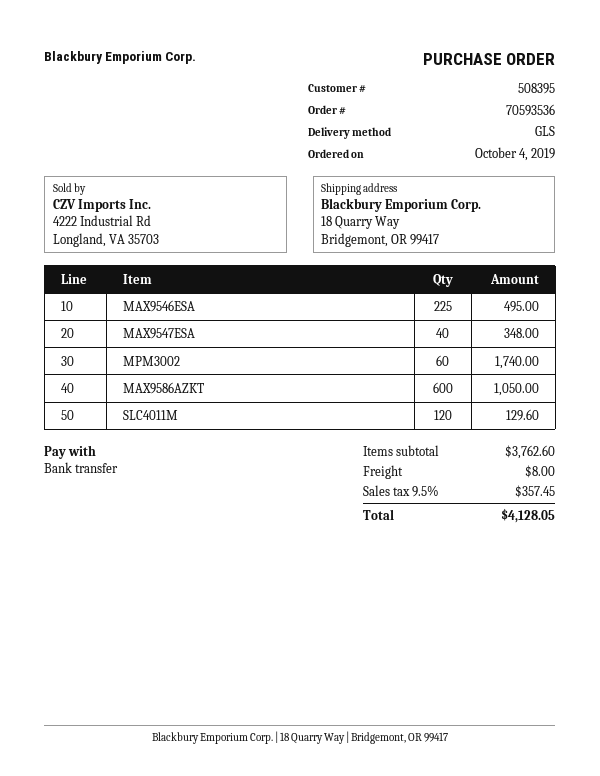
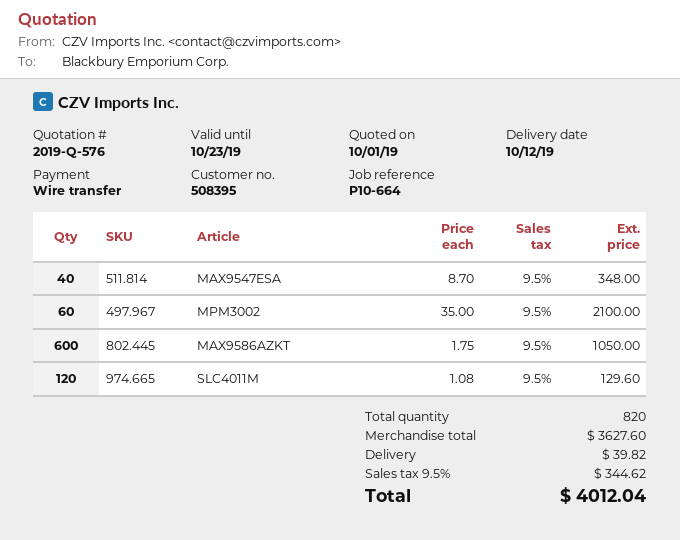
MAX9546ESA: 225 for 495.00 -> none
MPM3002: 60 for 1740.00 -> 60 for 2100.00
subtotal: 3762.60 -> 3627.60
shipping: 8.00 -> 39.82
tax: 9.5% = 357.45 -> 9.5% = 344.62
total: 4128.05 -> 4012.04

